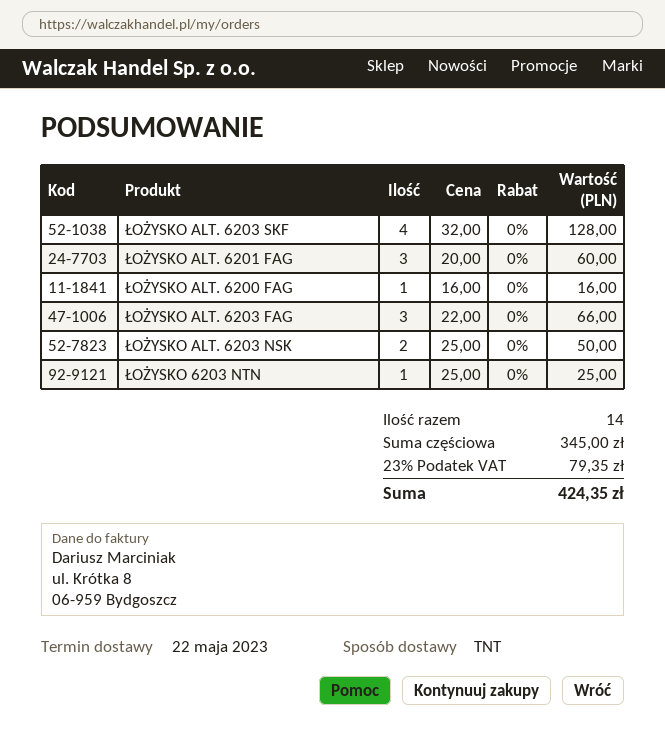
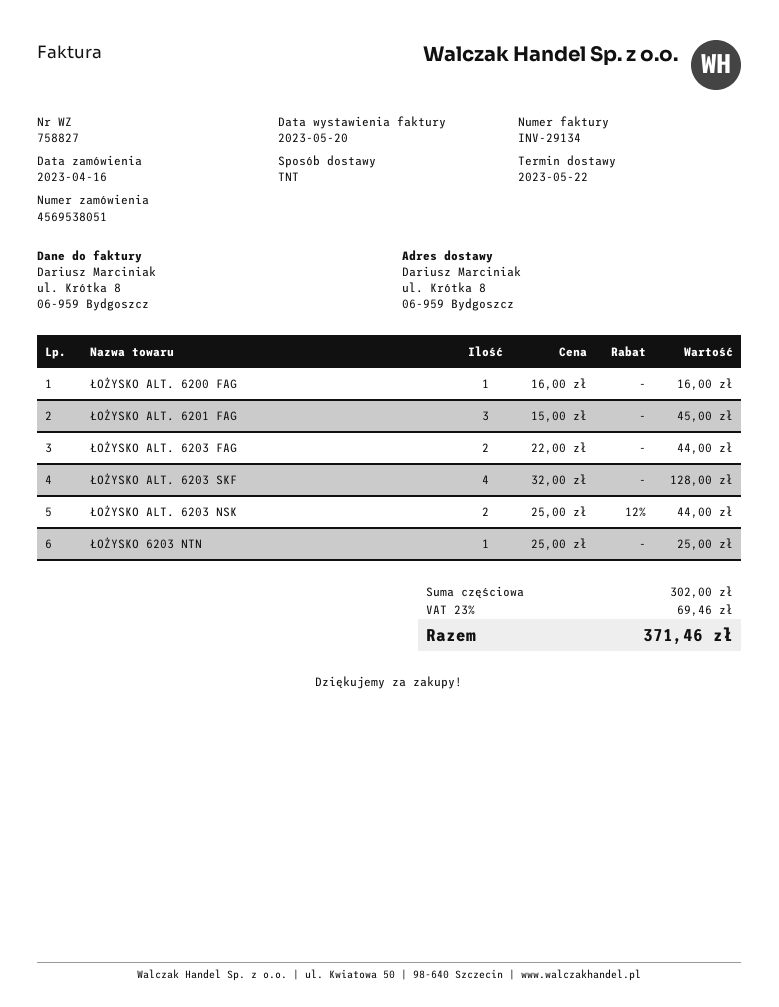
ŁOŻYSKO ALT. 6201 FAG: 3 x 20.00 = 60.00 -> 3 x 15.00 = 45.00
ŁOŻYSKO ALT. 6203 FAG: 3 x 22.00 = 66.00 -> 2 x 22.00 = 44.00
ŁOŻYSKO ALT. 6203 NSK: 2 x 25.00 = 50.00 -> 2 x 25.00 - 12% = 44.00
subtotal: 345.00 -> 302.00
tax: 23% = 79.35 -> 23% = 69.46
total: 424.35 -> 371.46

